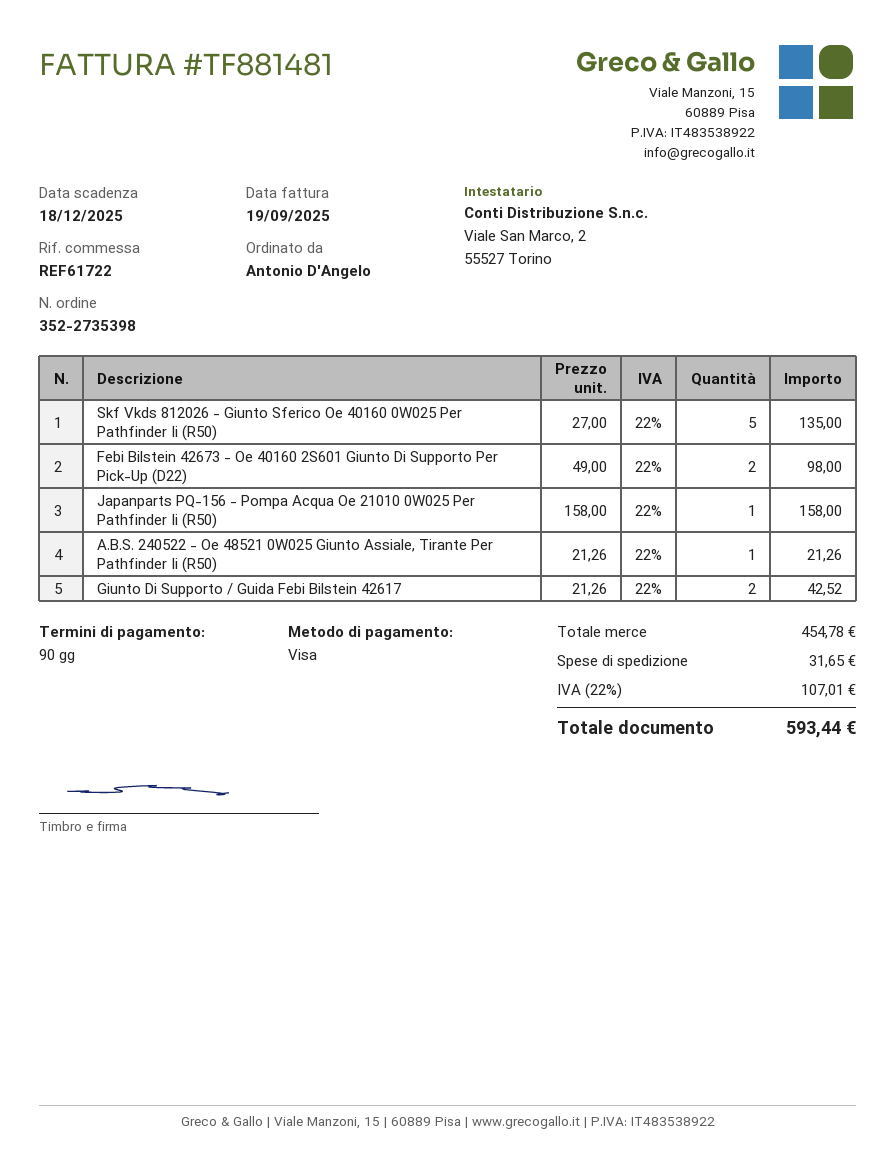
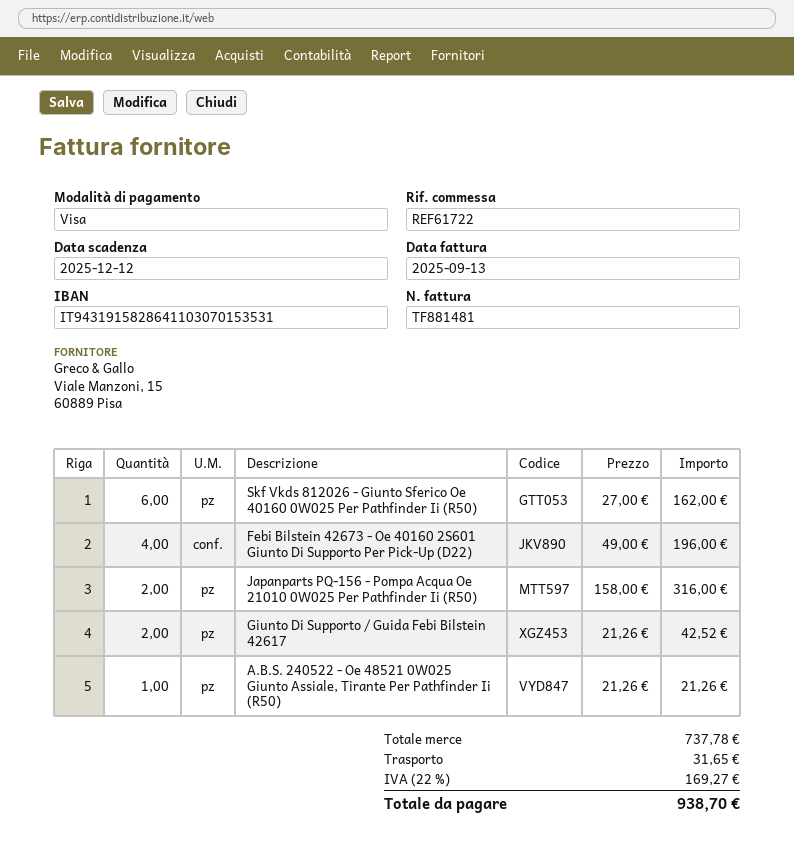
invoice date: 2025-09-19 -> 2025-09-13
due date: 2025-12-18 -> 2025-12-12
Skf Vkds 812026 - Giunto Sferico Oe 40160 0W025 Per Pathfinder Ii (R50): 5 x 27.00 = 135.00 -> 6 x 27.00 = 162.00
Febi Bilstein 42673 - Oe 40160 2S601 Giunto Di Supporto Per Pick-Up (D22): 2 x 49.00 = 98.00 -> 4 x 49.00 = 196.00
Japanparts PQ-156 - Pompa Acqua Oe 21010 0W025 Per Pathfinder Ii (R50): 1 x 158.00 = 158.00 -> 2 x 158.00 = 316.00
subtotal: 454.78 -> 737.78
tax: 22% = 107.01 -> 22% = 169.27
total: 593.44 -> 938.70

